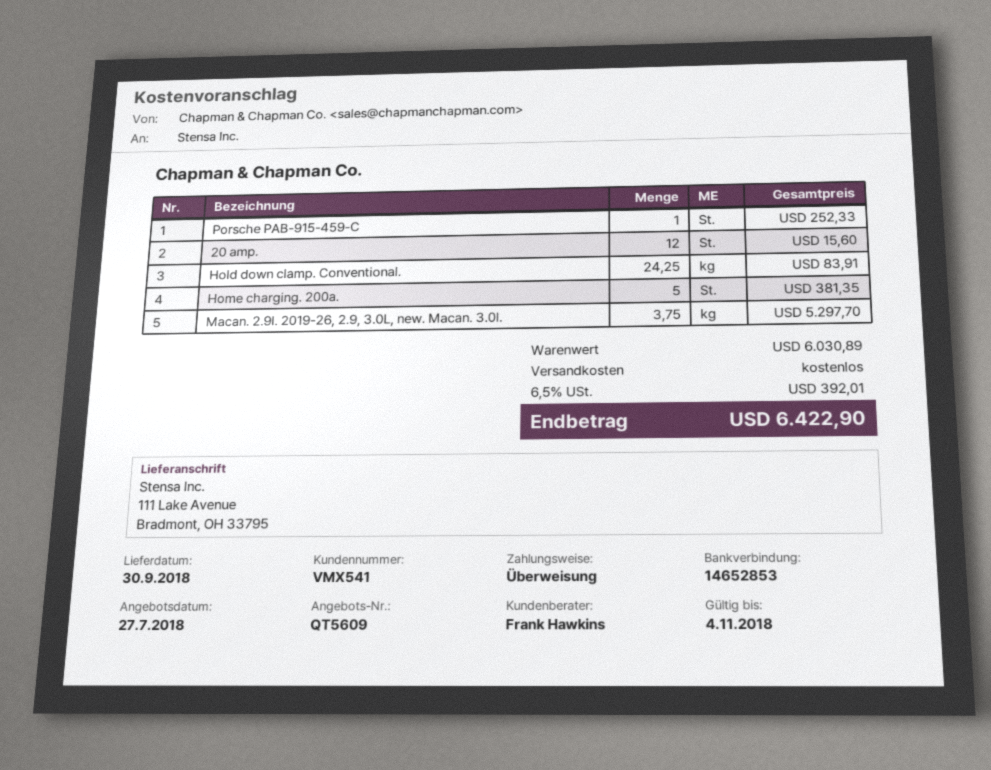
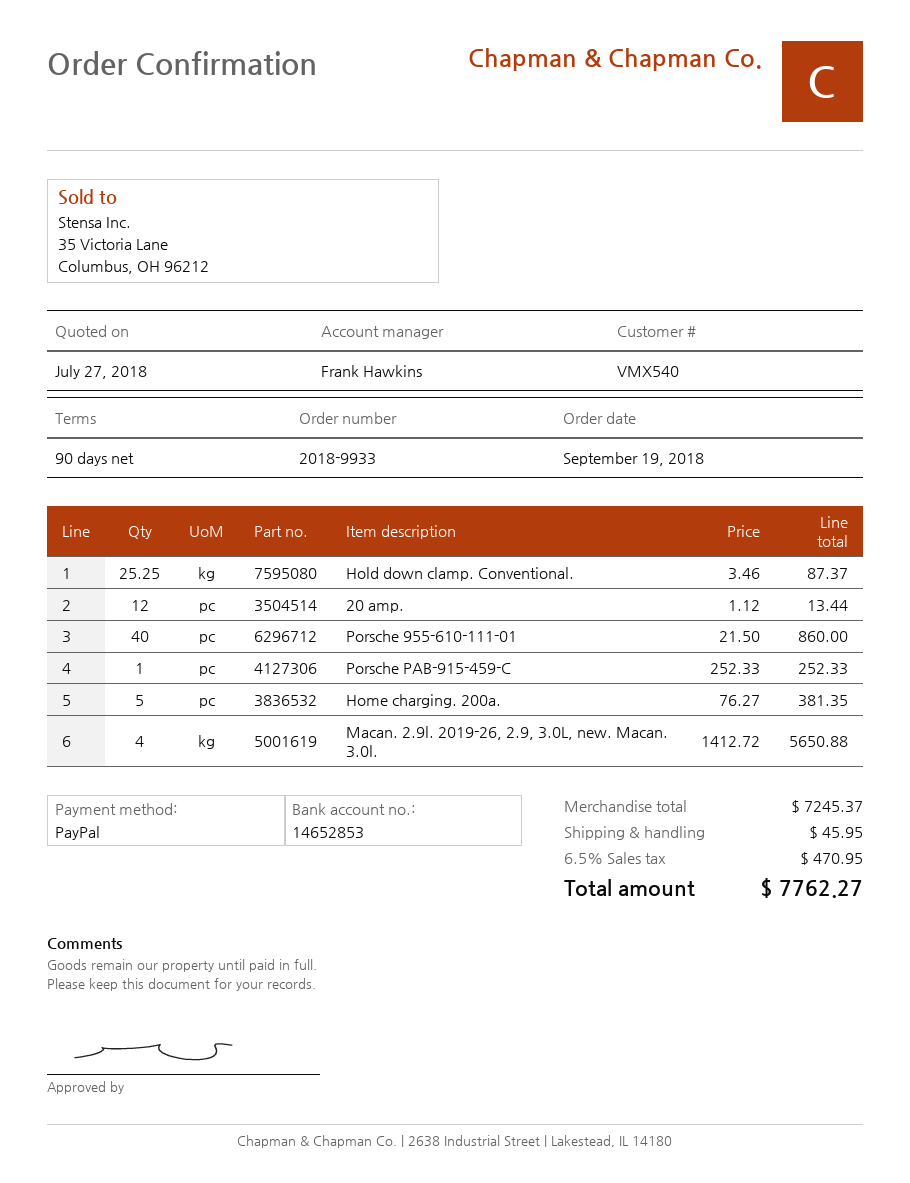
customer number: VMX541 -> VMX540
payment method: bank transfer -> PayPal
20 amp.: 12 for 15.60 -> 12 for 13.44
Hold down clamp. Conventional.: 24.25 for 83.91 -> 25.25 for 87.37
Macan. 2.9l. 2019-26, 2.9, 3.0L, new. Macan. 3.0l.: 3.75 for 5297.70 -> 4 for 5650.88
Porsche 955-610-111-01: none -> 40 for 860.00
subtotal: 6030.89 -> 7245.37
shipping: 0.00 -> 45.95
tax: 6.5% = 392.01 -> 6.5% = 470.95
total: 6422.90 -> 7762.27

